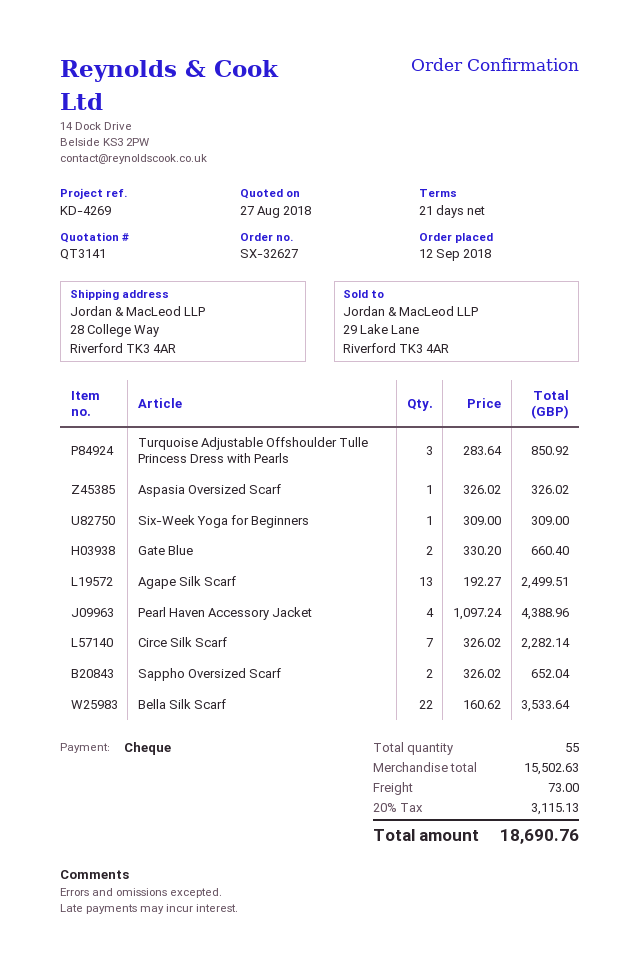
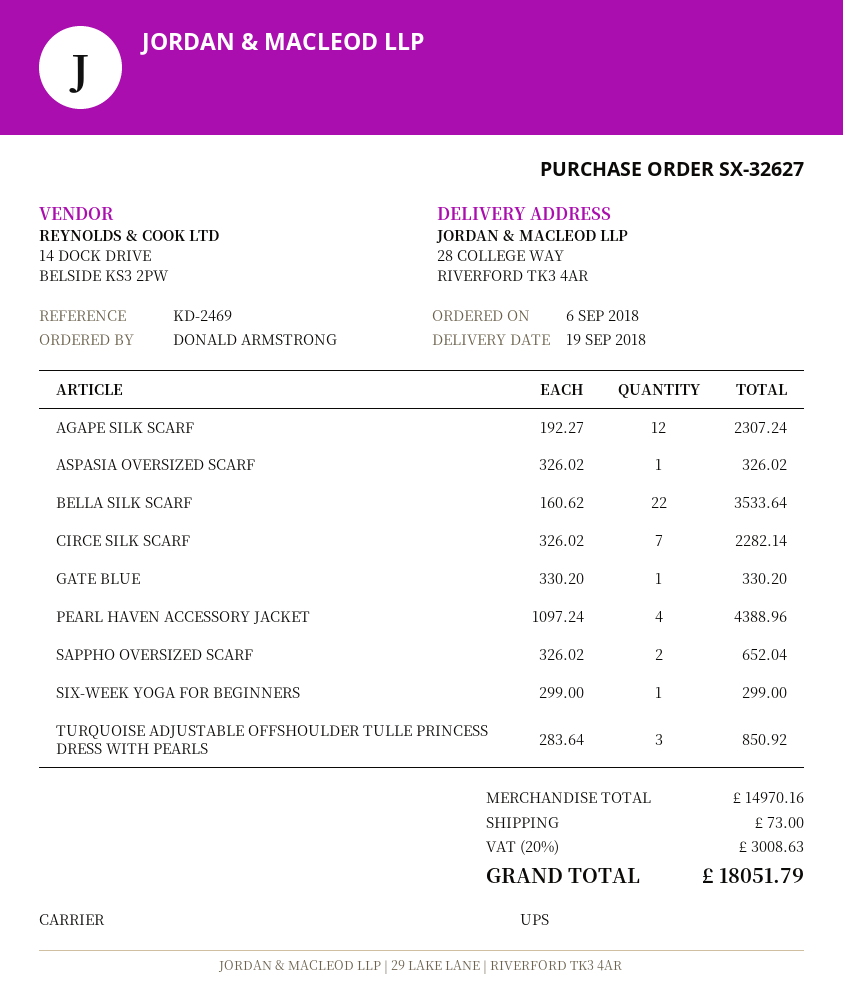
order date: 2018-09-12 -> 2018-09-06
reference: KD-4269 -> KD-2469
Six-Week Yoga for Beginners: 1 x 309.00 = 309.00 -> 1 x 299.00 = 299.00
Gate Blue: 2 x 330.20 = 660.40 -> 1 x 330.20 = 330.20
Agape Silk Scarf: 13 x 192.27 = 2499.51 -> 12 x 192.27 = 2307.24
subtotal: 15502.63 -> 14970.16
tax: 20% = 3115.13 -> 20% = 3008.63
total: 18690.76 -> 18051.79

